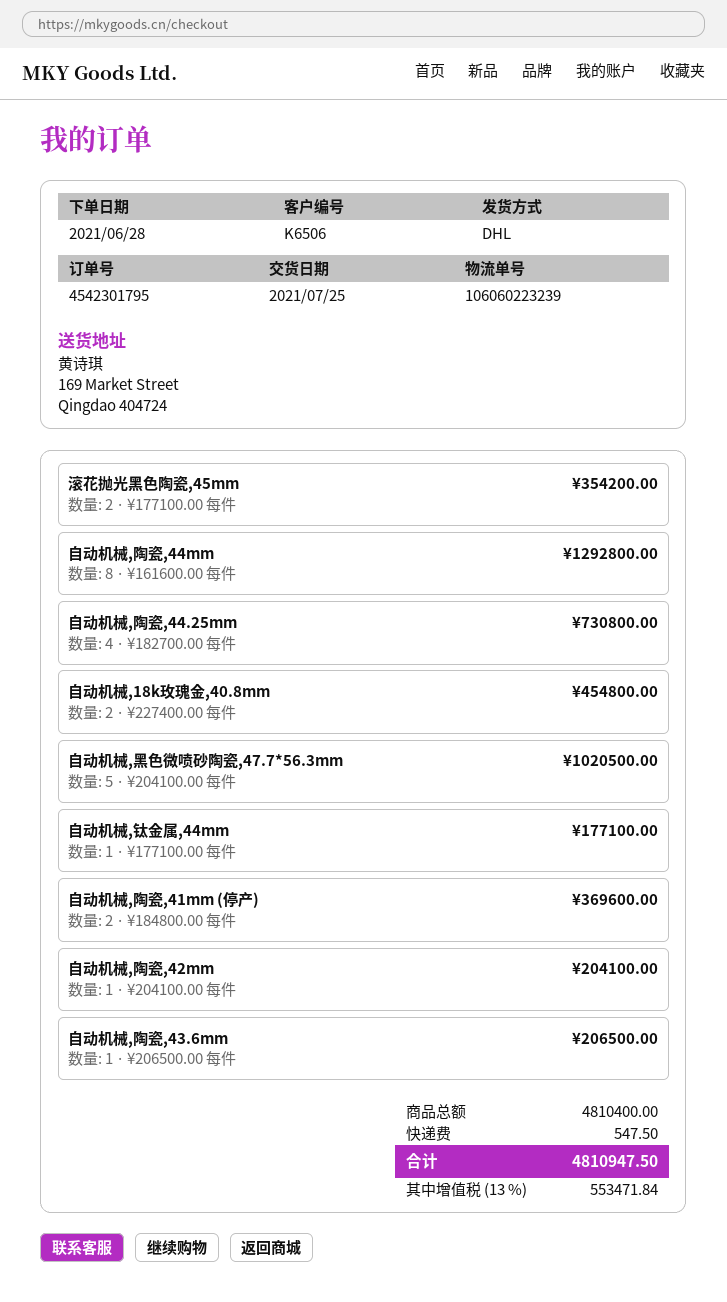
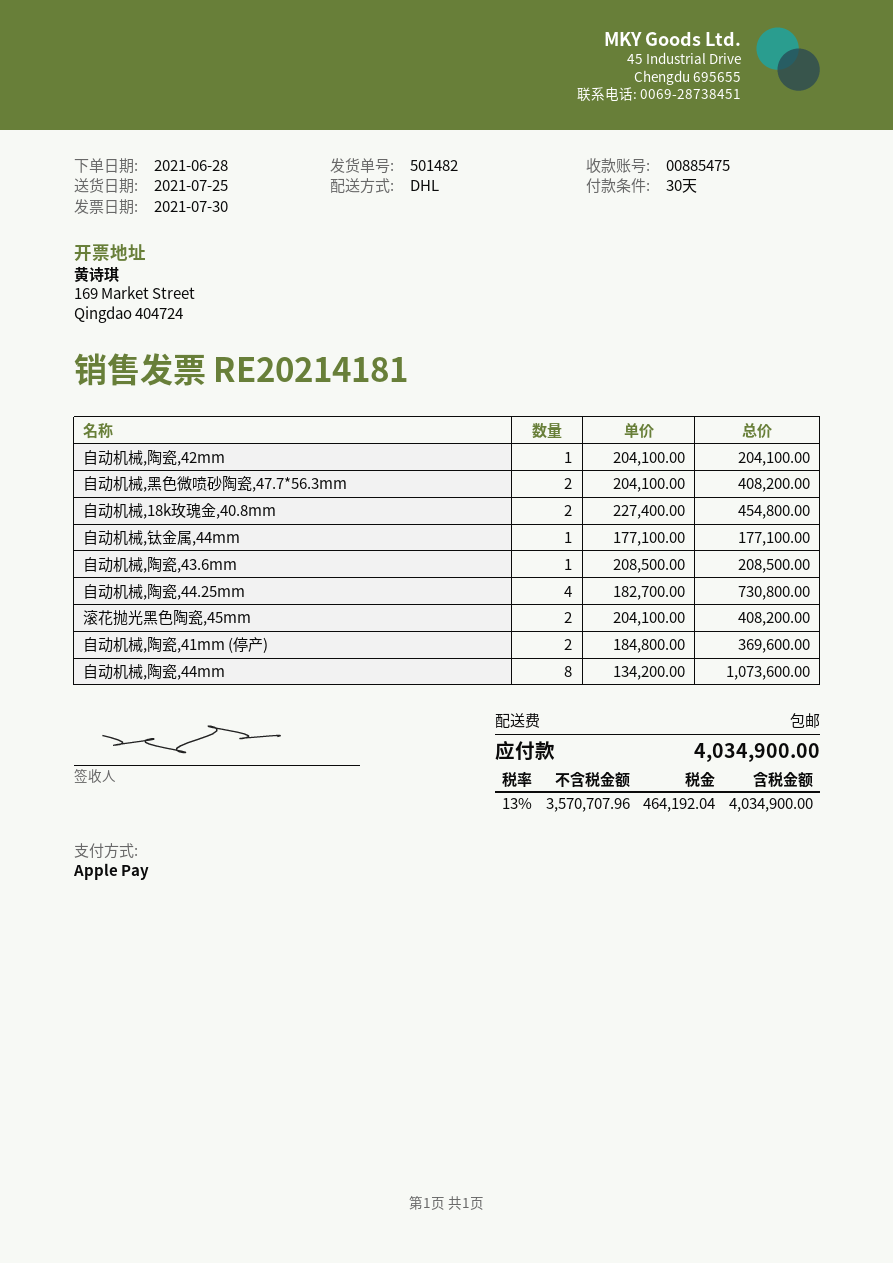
滚花抛光黑色陶瓷,45mm: 2 x 177100.00 = 354200.00 -> 2 x 204100.00 = 408200.00
自动机械,陶瓷,44mm: 8 x 161600.00 = 1292800.00 -> 8 x 134200.00 = 1073600.00
自动机械,黑色微喷砂陶瓷,47.7*56.3mm: 5 x 204100.00 = 1020500.00 -> 2 x 204100.00 = 408200.00
自动机械,陶瓷,43.6mm: 1 x 206500.00 = 206500.00 -> 1 x 208500.00 = 208500.00
shipping: 547.50 -> 0.00
tax: 13% = 553471.84 -> 13% = 464192.04
total: 4810947.50 -> 4034900.00

